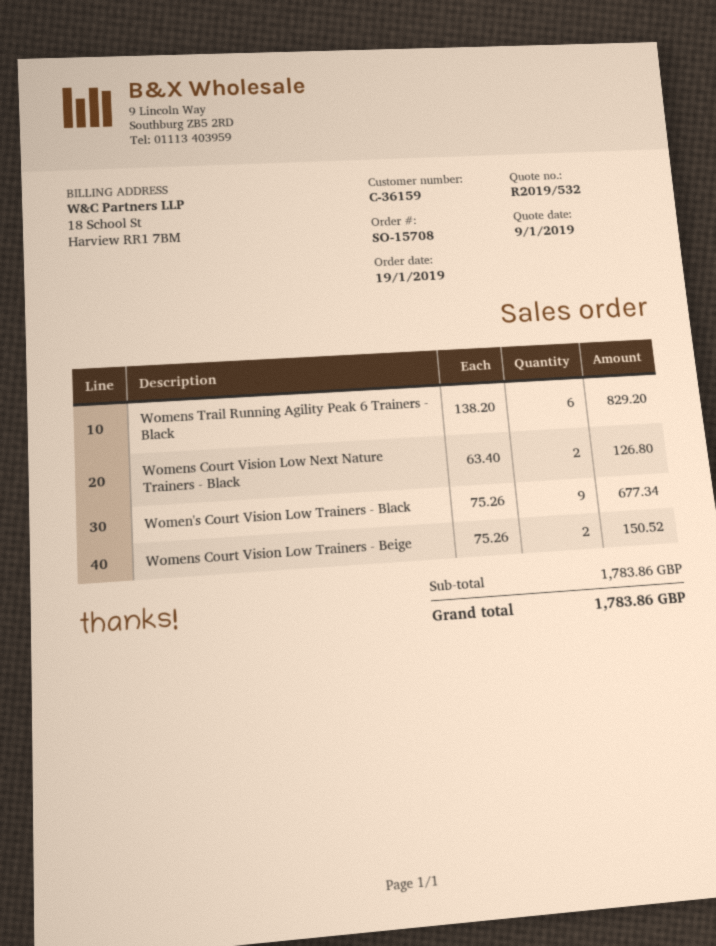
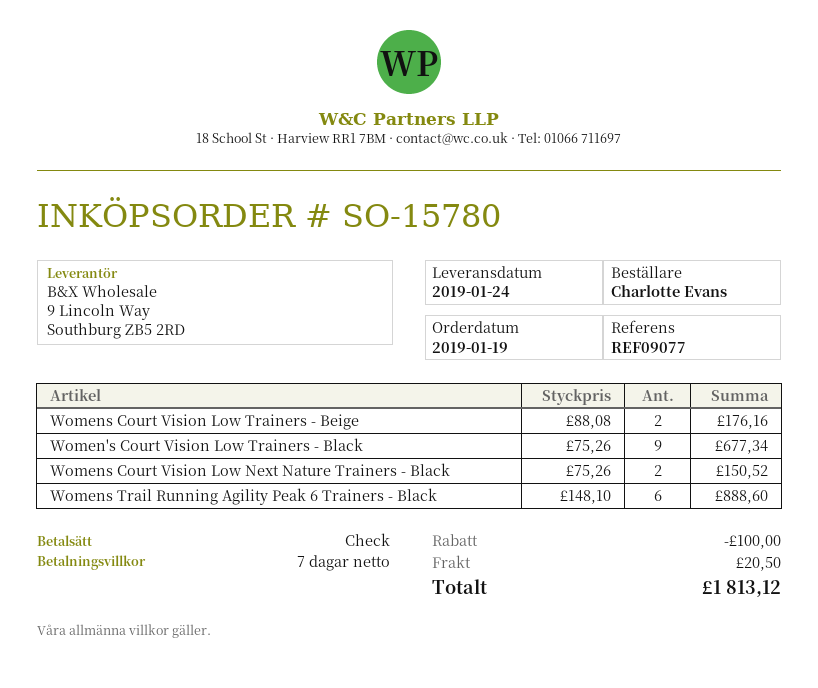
order number: SO-15708 -> SO-15780
Womens Trail Running Agility Peak 6 Trainers - Black: 6 x 138.20 = 829.20 -> 6 x 148.10 = 888.60
Womens Court Vision Low Next Nature Trainers - Black: 2 x 63.40 = 126.80 -> 2 x 75.26 = 150.52
Womens Court Vision Low Trainers - Beige: 2 x 75.26 = 150.52 -> 2 x 88.08 = 176.16
discount: none -> 100.00
shipping: none -> 20.50
total: 1783.86 -> 1813.12

